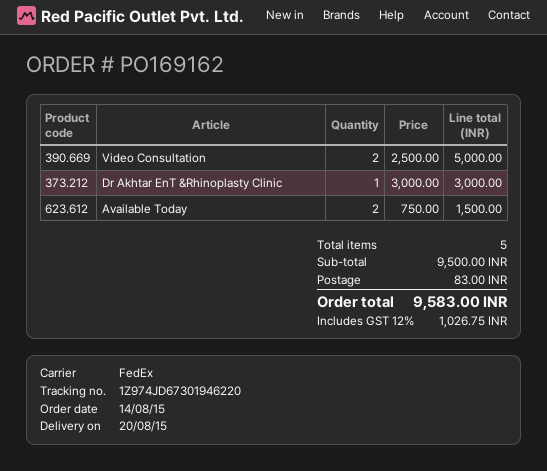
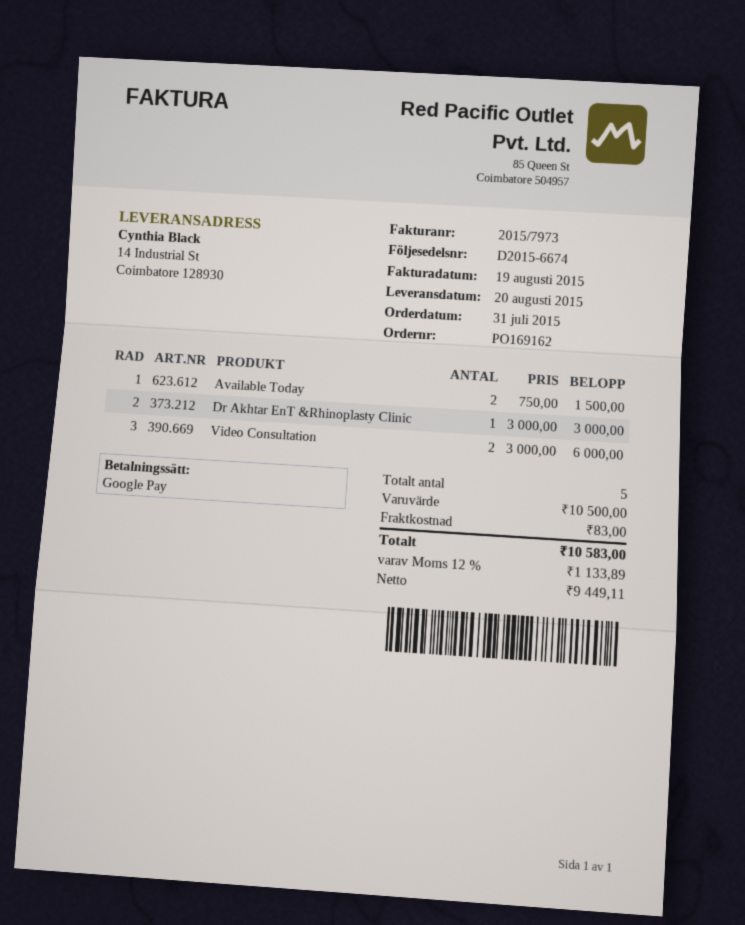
order date: 2015-08-14 -> 2015-07-31
Video Consultation: 2 x 2500.00 = 5000.00 -> 2 x 3000.00 = 6000.00
subtotal: 9500.00 -> 10500.00
tax: 12% = 1026.75 -> 12% = 1133.89
total: 9583.00 -> 10583.00

